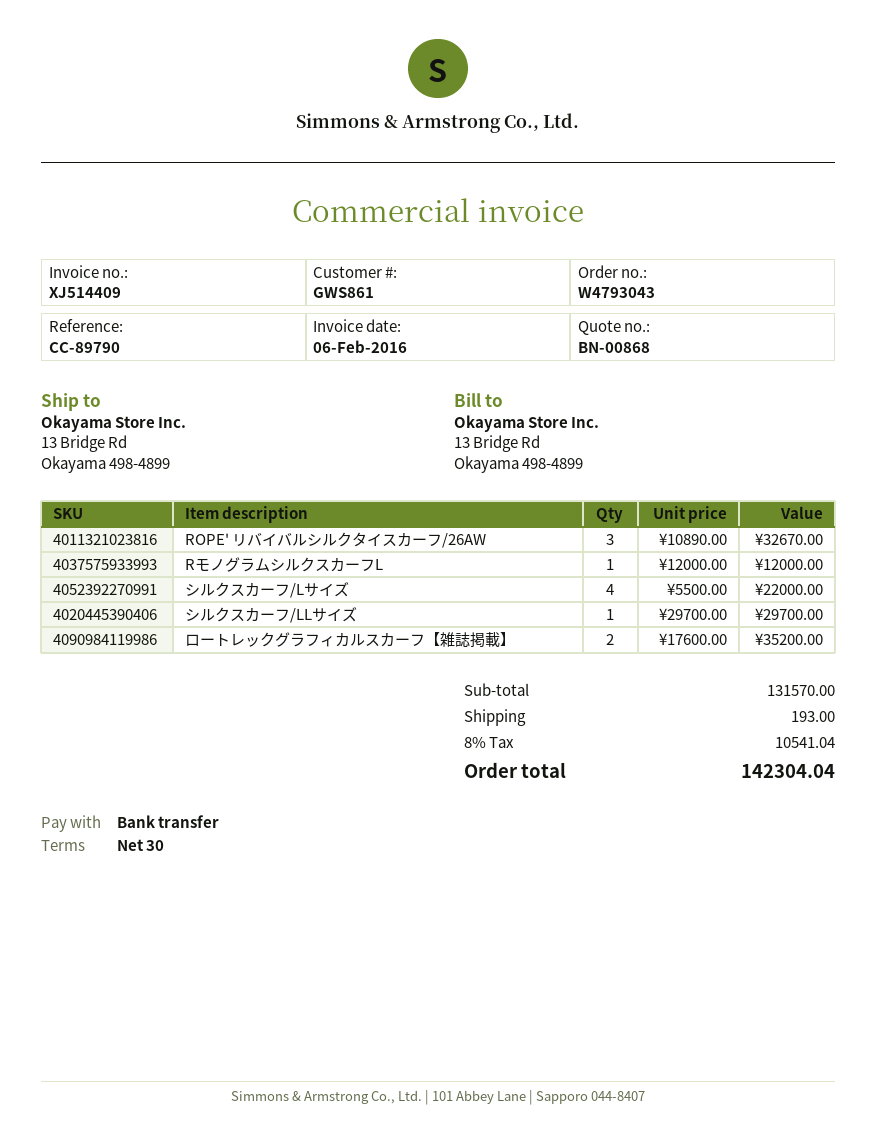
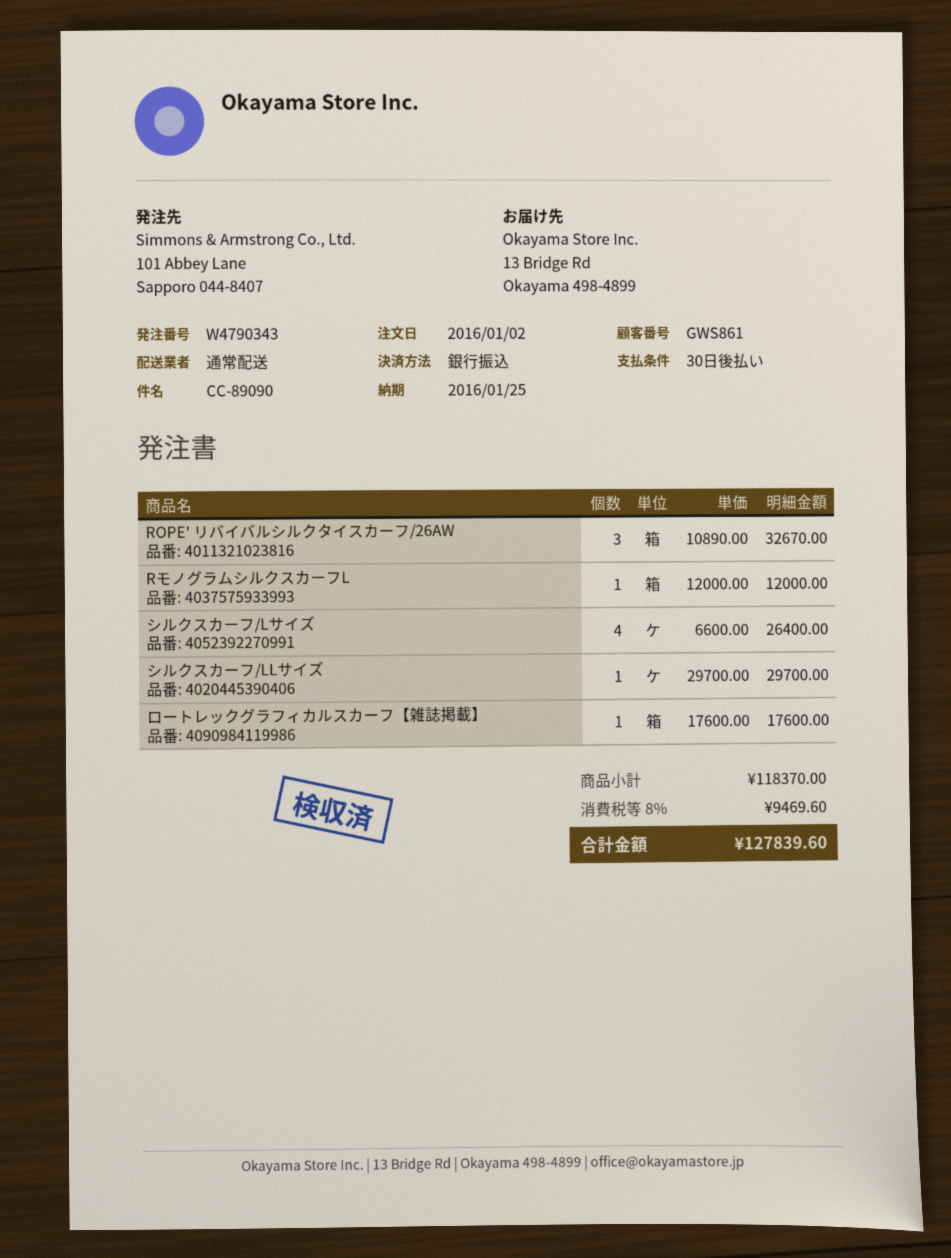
order number: W4793043 -> W4790343
reference: CC-89790 -> CC-89090
シルクスカーフ/Lサイズ: 4 x 5500.00 = 22000.00 -> 4 x 6600.00 = 26400.00
ロートレックグラフィカルスカーフ【雑誌掲載】: 2 x 17600.00 = 35200.00 -> 1 x 17600.00 = 17600.00
subtotal: 131570.00 -> 118370.00
shipping: 193.00 -> none
tax: 8% = 10541.04 -> 8% = 9469.60
total: 142304.04 -> 127839.60

